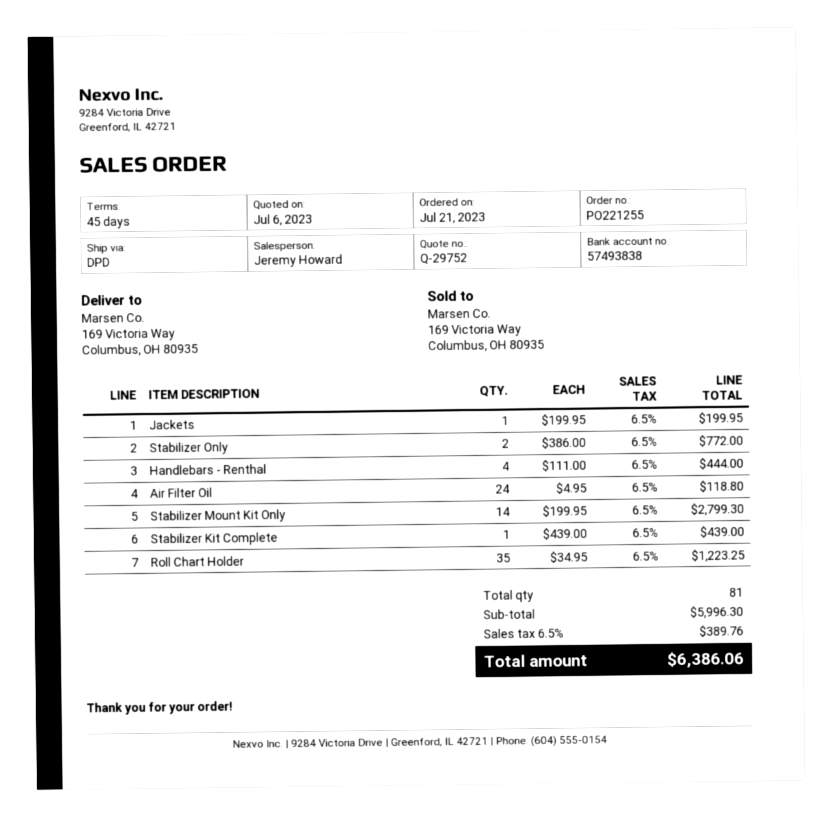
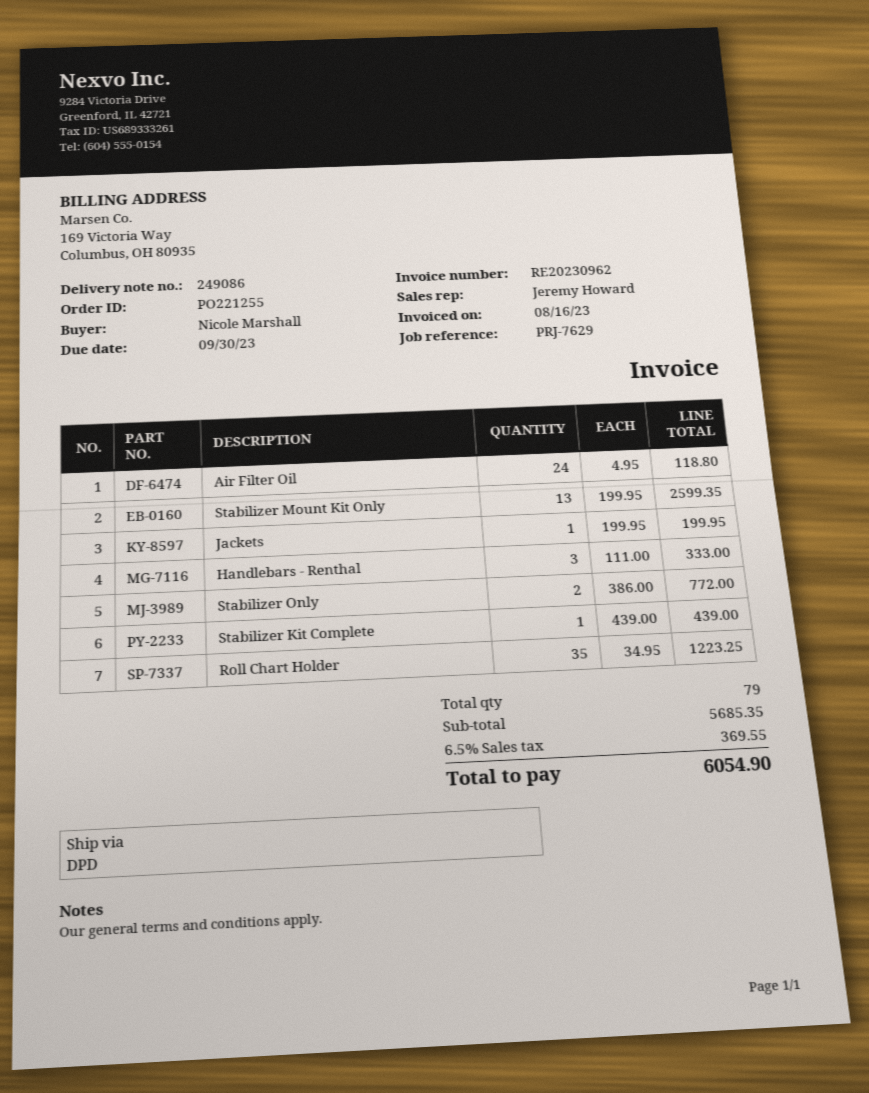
Handlebars - Renthal: 4 x 111.00 = 444.00 -> 3 x 111.00 = 333.00
Stabilizer Mount Kit Only: 14 x 199.95 = 2799.30 -> 13 x 199.95 = 2599.35
total quantity: 81 -> 79
subtotal: 5996.30 -> 5685.35
tax: 6.5% = 389.76 -> 6.5% = 369.55
total: 6386.06 -> 6054.90

